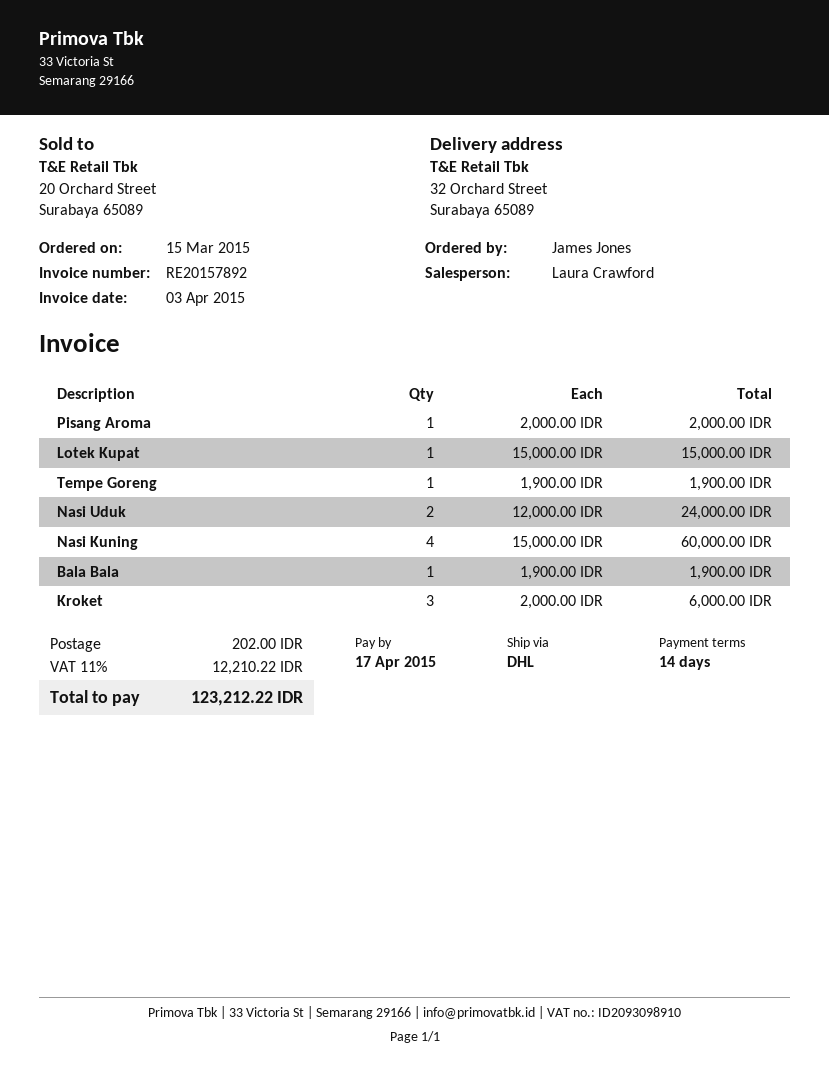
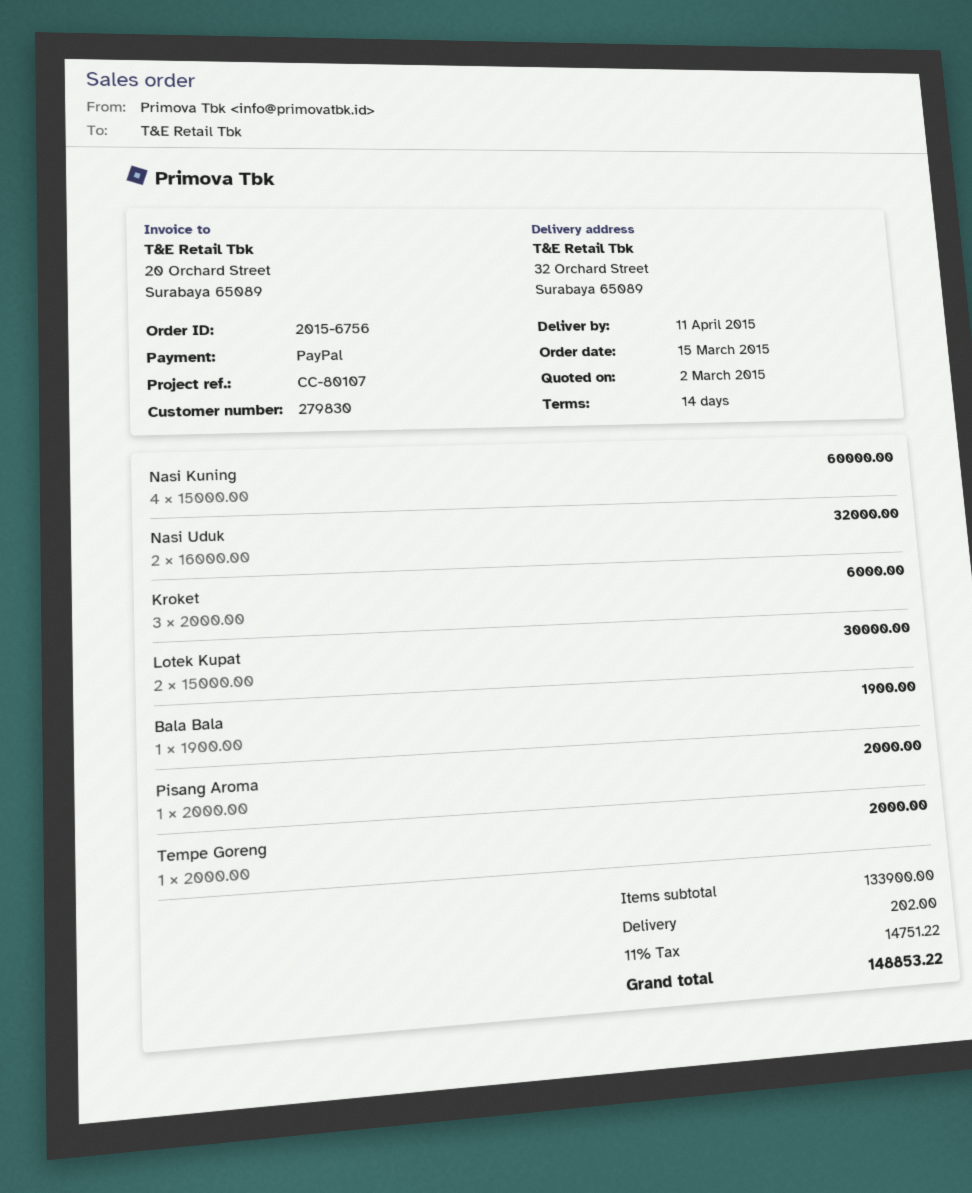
Lotek Kupat: 1 x 15000.00 = 15000.00 -> 2 x 15000.00 = 30000.00
Tempe Goreng: 1 x 1900.00 = 1900.00 -> 1 x 2000.00 = 2000.00
Nasi Uduk: 2 x 12000.00 = 24000.00 -> 2 x 16000.00 = 32000.00
tax: 11% = 12210.22 -> 11% = 14751.22
total: 123212.22 -> 148853.22

